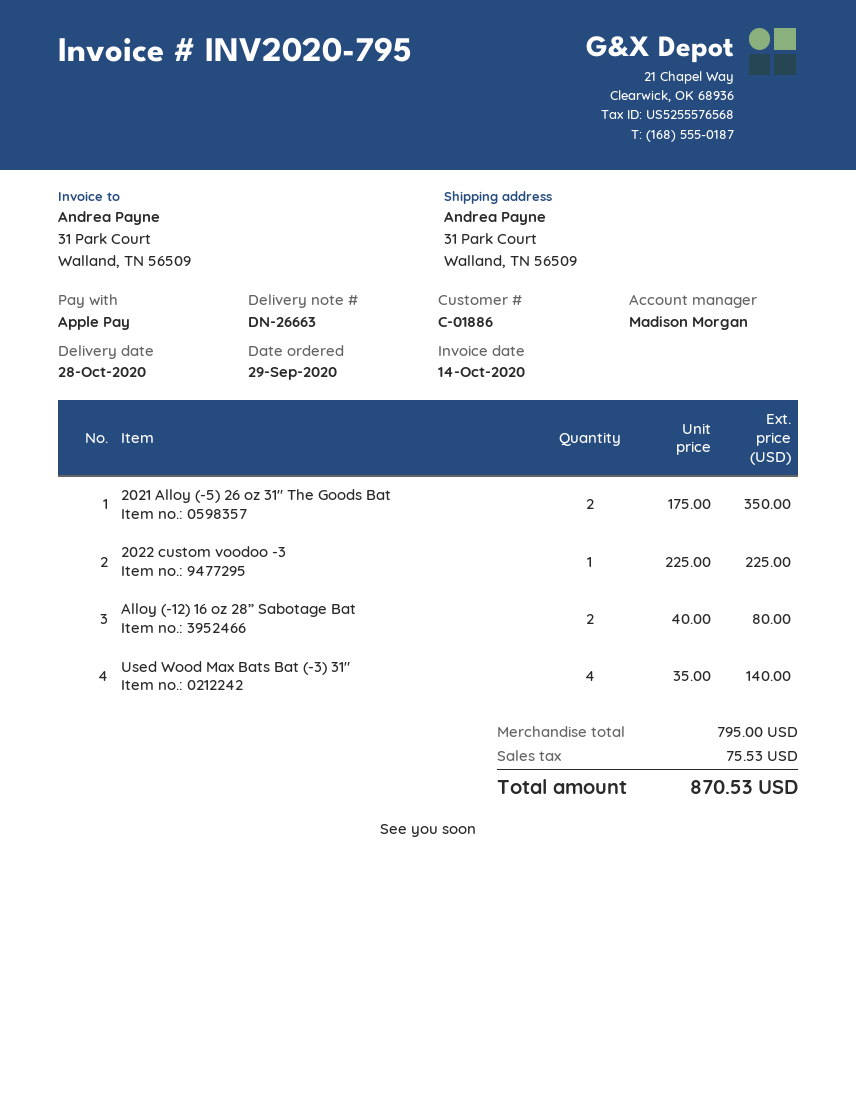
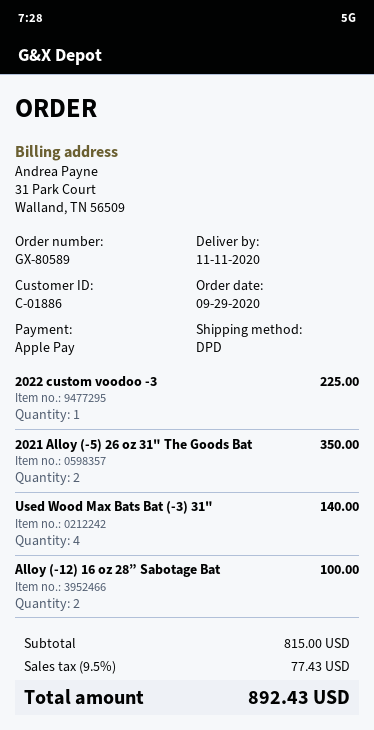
delivery date: 2020-10-28 -> 2020-11-11
Alloy (-12) 16 oz 28” Sabotage Bat: 2 for 80.00 -> 2 for 100.00
subtotal: 795.00 -> 815.00
tax: 75.53 -> 77.43
total: 870.53 -> 892.43

